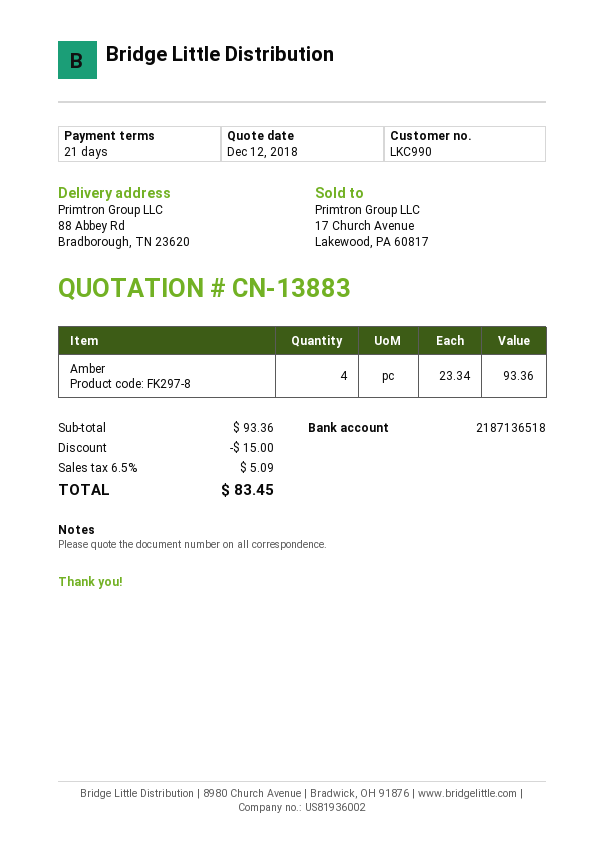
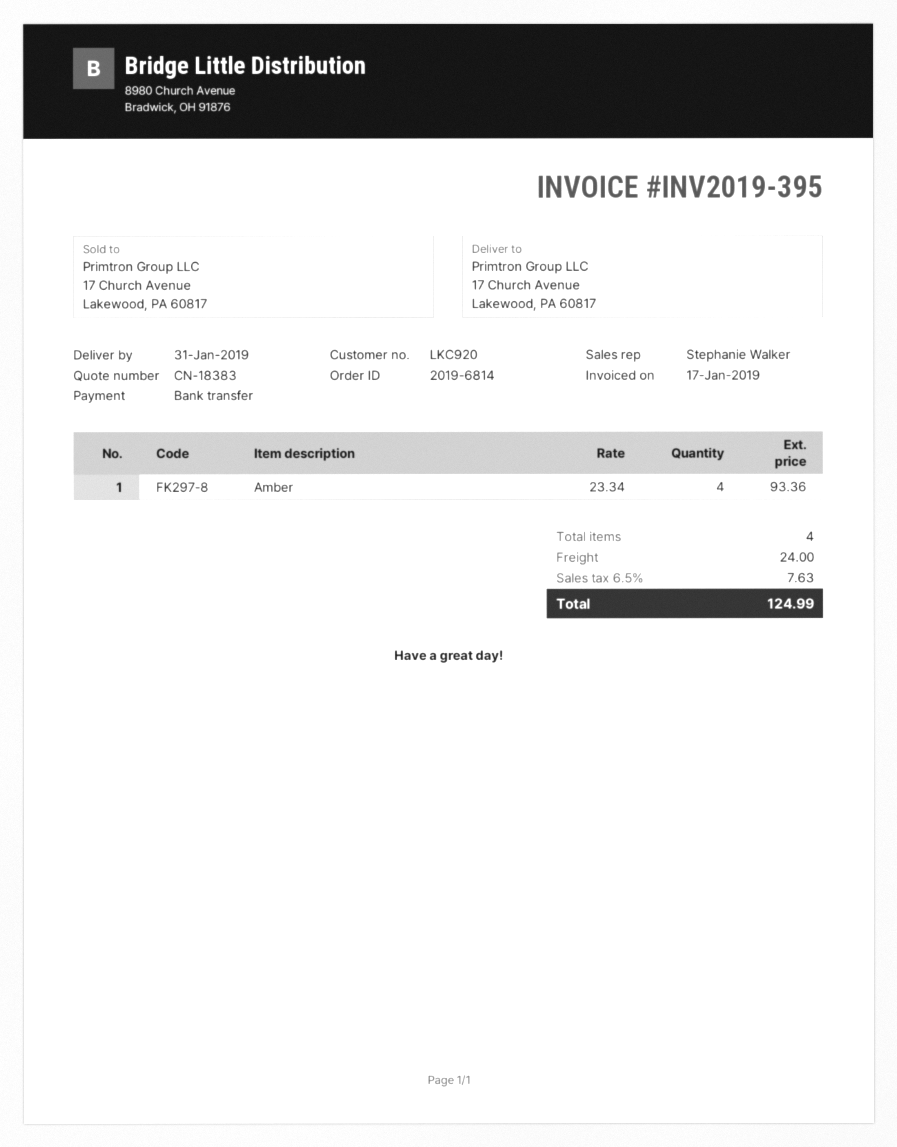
quote number: CN-13883 -> CN-18383
customer number: LKC990 -> LKC920
ship to: 88 Abbey Rd, Bradborough, TN 23620 -> 17 Church Avenue, Lakewood, PA 60817
discount: 15.00 -> none
shipping: none -> 24.00
tax: 6.5% = 5.09 -> 6.5% = 7.63
total: 83.45 -> 124.99

